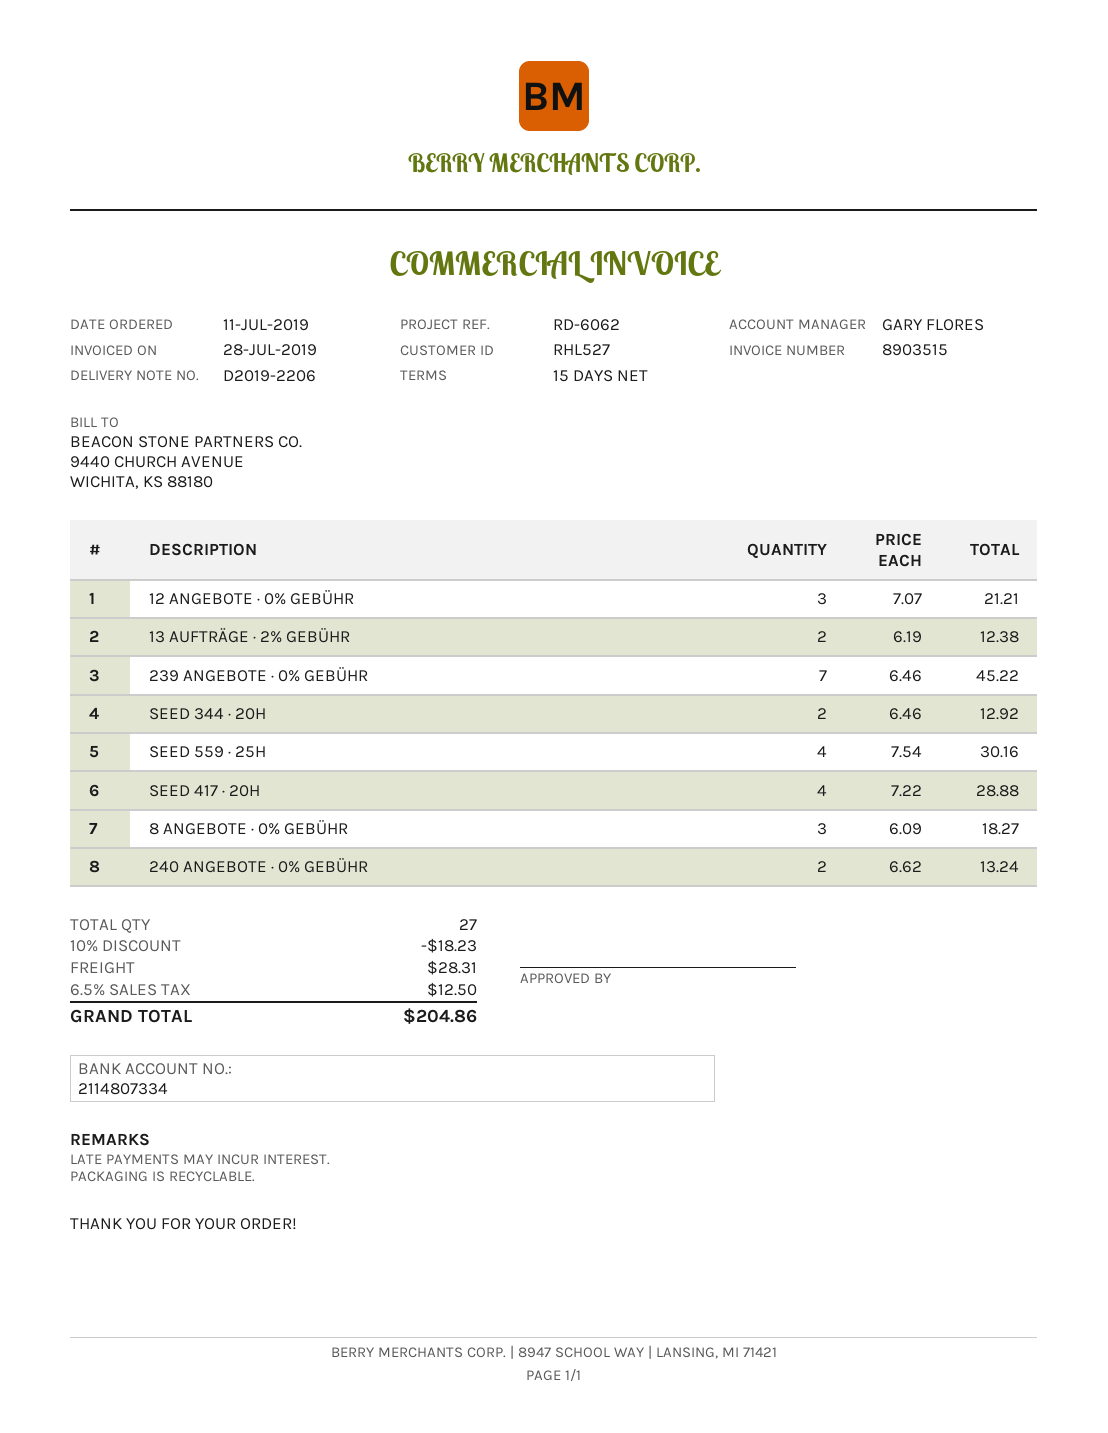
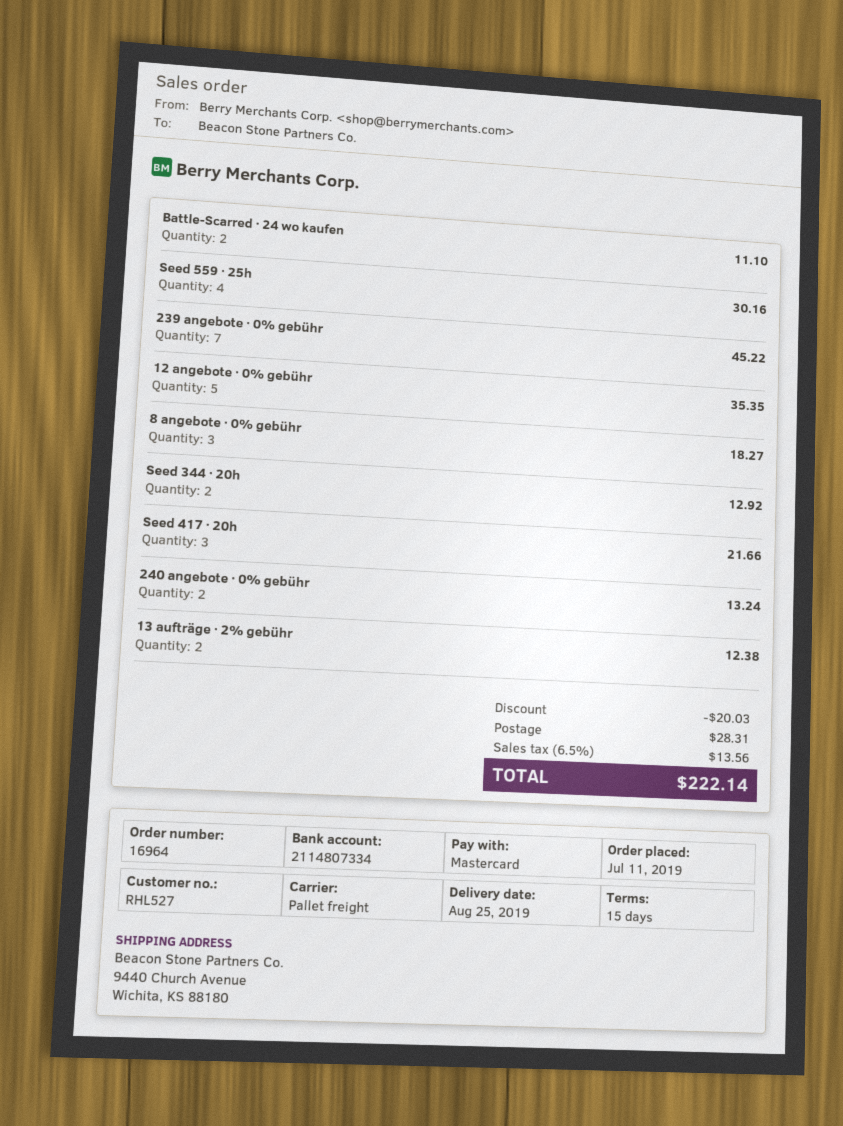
12 ANGEBOTE · 0% GEBÜHR: 3 for 21.21 -> 5 for 35.35
SEED 417 · 20H: 4 for 28.88 -> 3 for 21.66
Battle-Scarred · 24 wo kaufen: none -> 2 for 11.10
discount: 18.23 -> 20.03
tax: 6.5% = 12.50 -> 6.5% = 13.56
total: 204.86 -> 222.14

